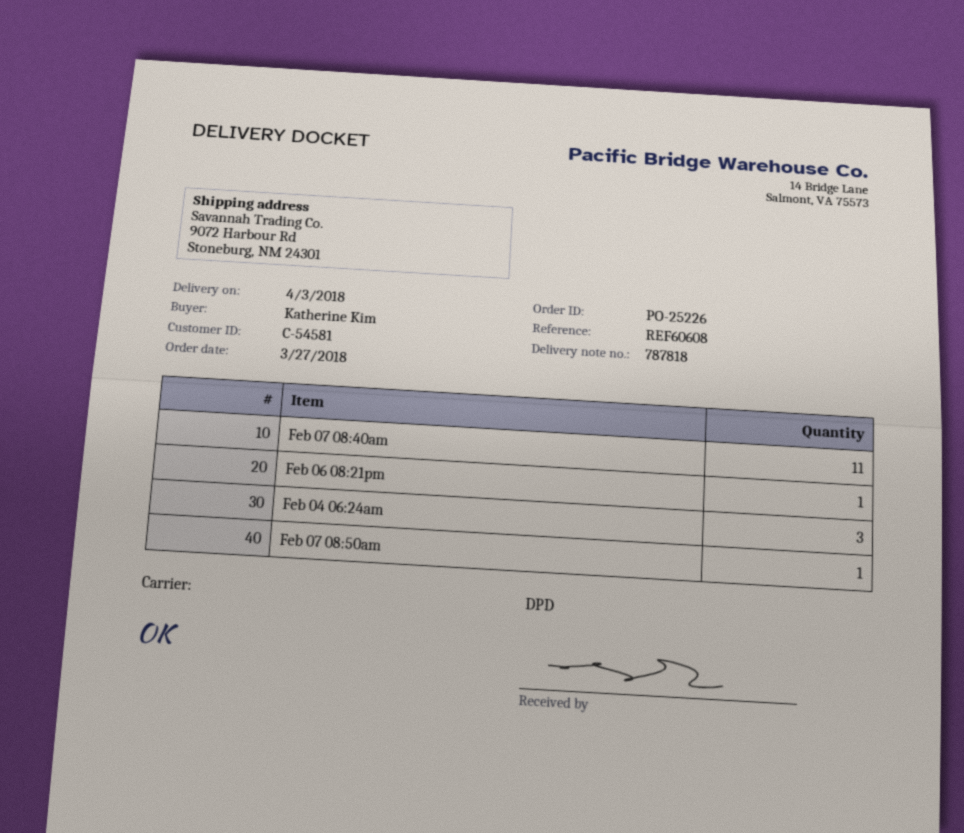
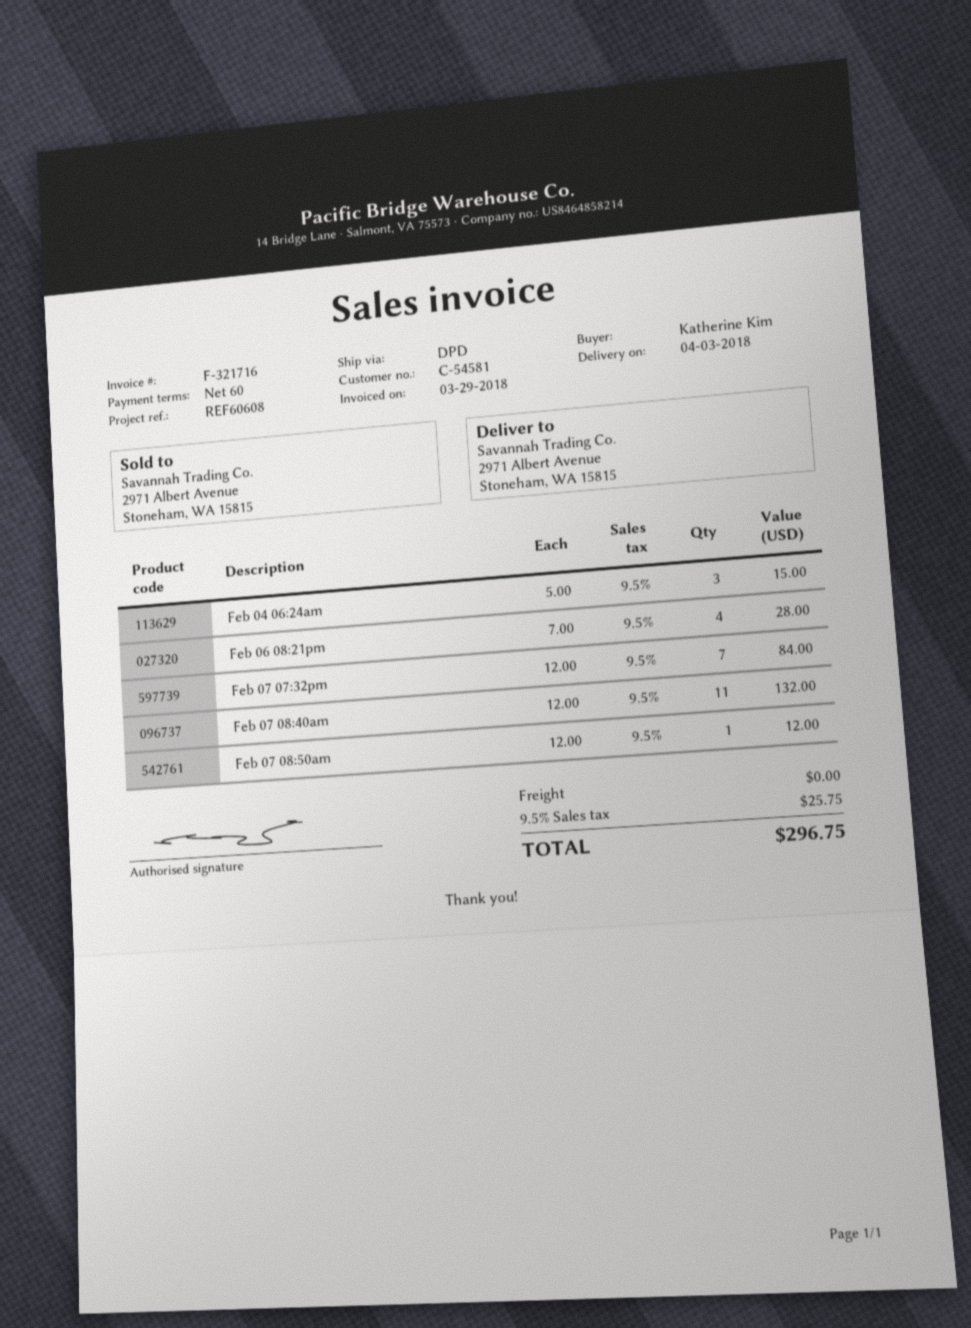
ship to: 9072 Harbour Rd, Stoneburg, NM 24301 -> 2971 Albert Avenue, Stoneham, WA 15815
Feb 06 08:21pm: 1 -> 4
Feb 07 07:32pm: none -> 7

